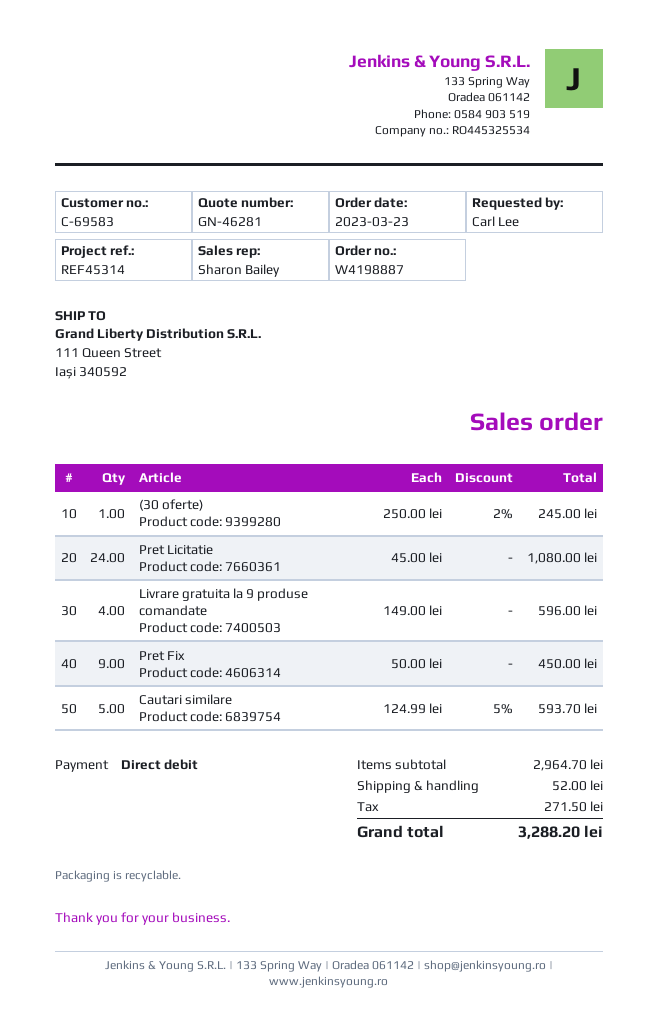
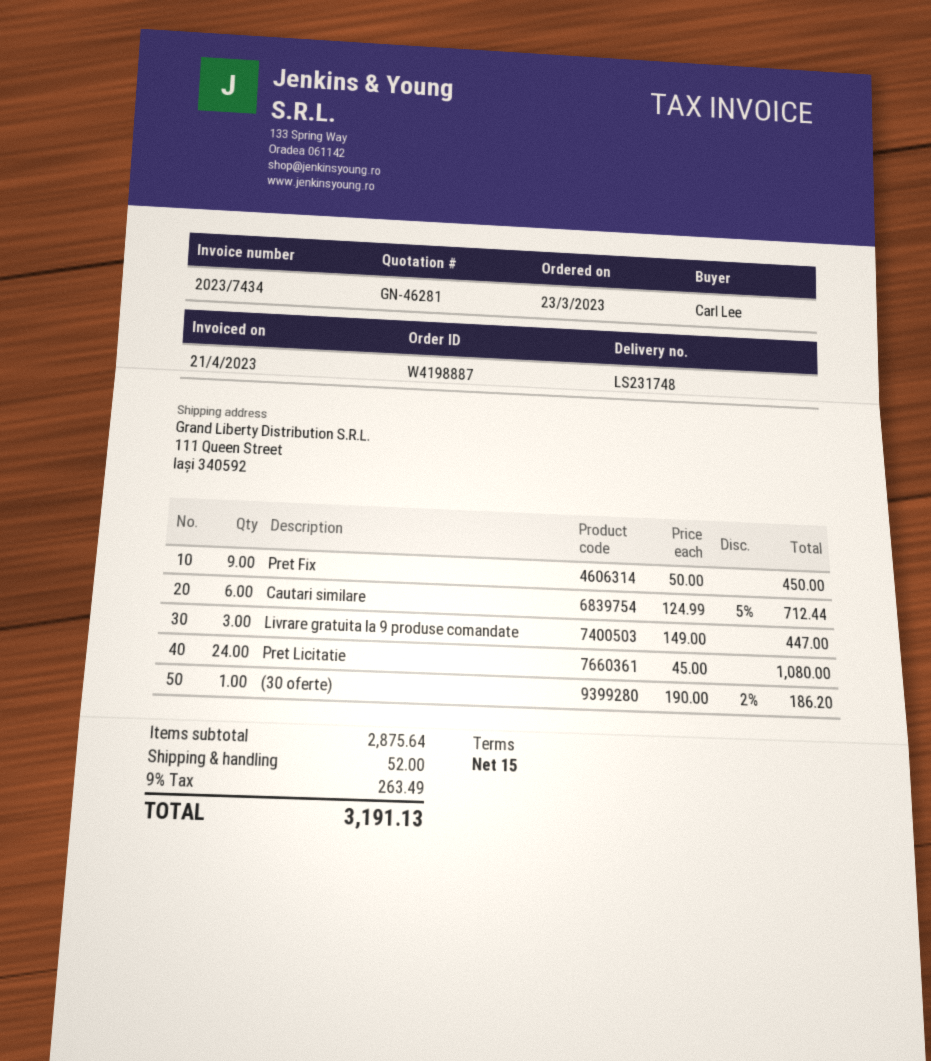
(30 oferte): 1 x 250.00 - 2% = 245.00 -> 1 x 190.00 - 2% = 186.20
Livrare gratuita la 9 produse comandate: 4 x 149.00 = 596.00 -> 3 x 149.00 = 447.00
Cautari similare: 5 x 124.99 - 5% = 593.70 -> 6 x 124.99 - 5% = 712.44
subtotal: 2964.70 -> 2875.64
tax: 271.50 -> 263.49
total: 3288.20 -> 3191.13

